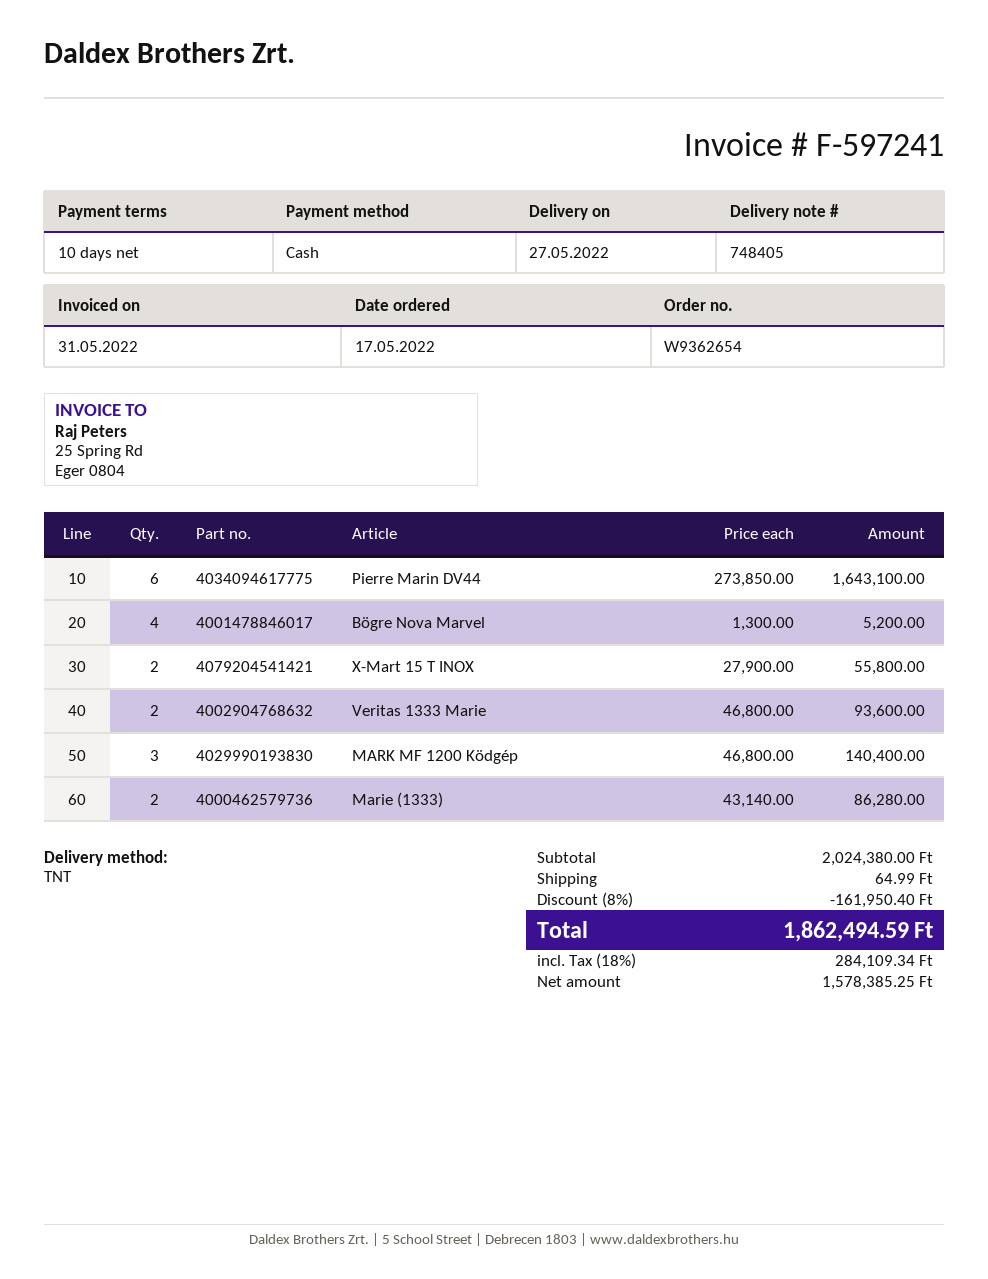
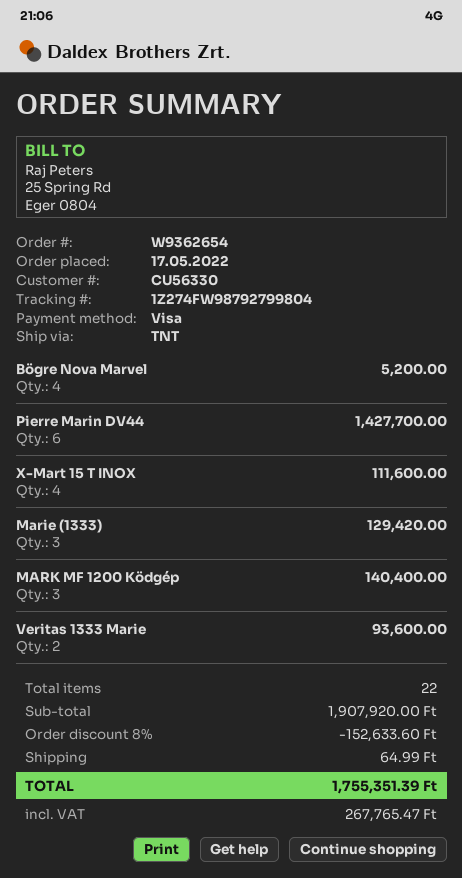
payment method: cash -> Visa
Pierre Marin DV44: 6 for 1643100.00 -> 6 for 1427700.00
X-Mart 15 T INOX: 2 for 55800.00 -> 4 for 111600.00
Marie (1333): 2 for 86280.00 -> 3 for 129420.00
subtotal: 2024380.00 -> 1907920.00
discount: 8% = 161950.40 -> 8% = 152633.60
tax: 284109.34 -> 267765.47
total: 1862494.59 -> 1755351.39

